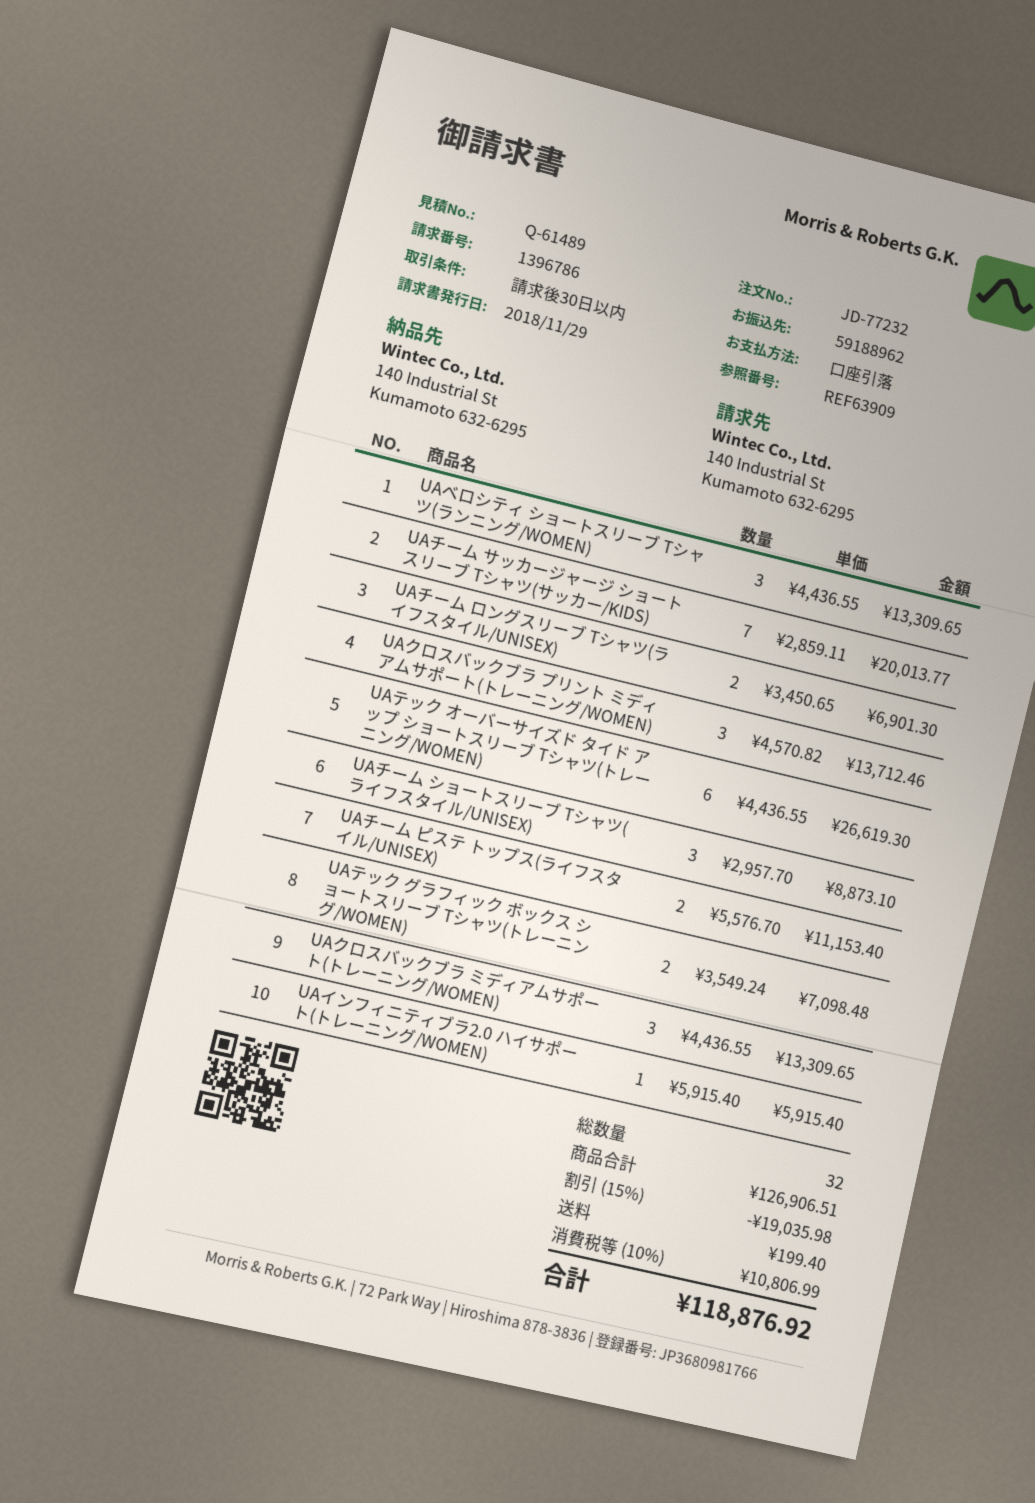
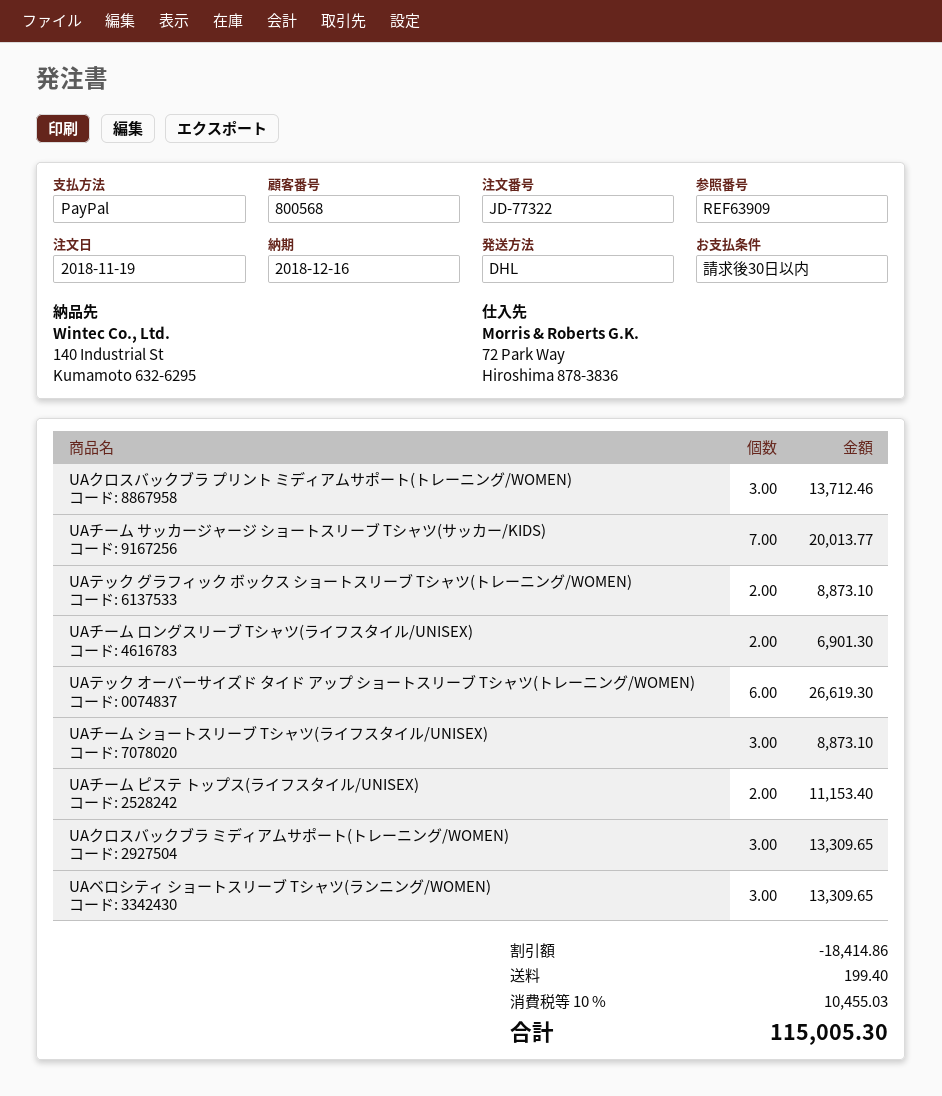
order number: JD-77232 -> JD-77322
payment method: direct debit -> PayPal
UAテック グラフィック ボックス ショートスリーブ Tシャツ(トレーニング/WOMEN): 2 for 7098.48 -> 2 for 8873.10
UAインフィニティブラ2.0 ハイサポート(トレーニング/WOMEN): 1 for 5915.40 -> none
discount: 19035.98 -> 18414.86
tax: 10% = 10806.99 -> 10% = 10455.03
total: 118876.92 -> 115005.30

